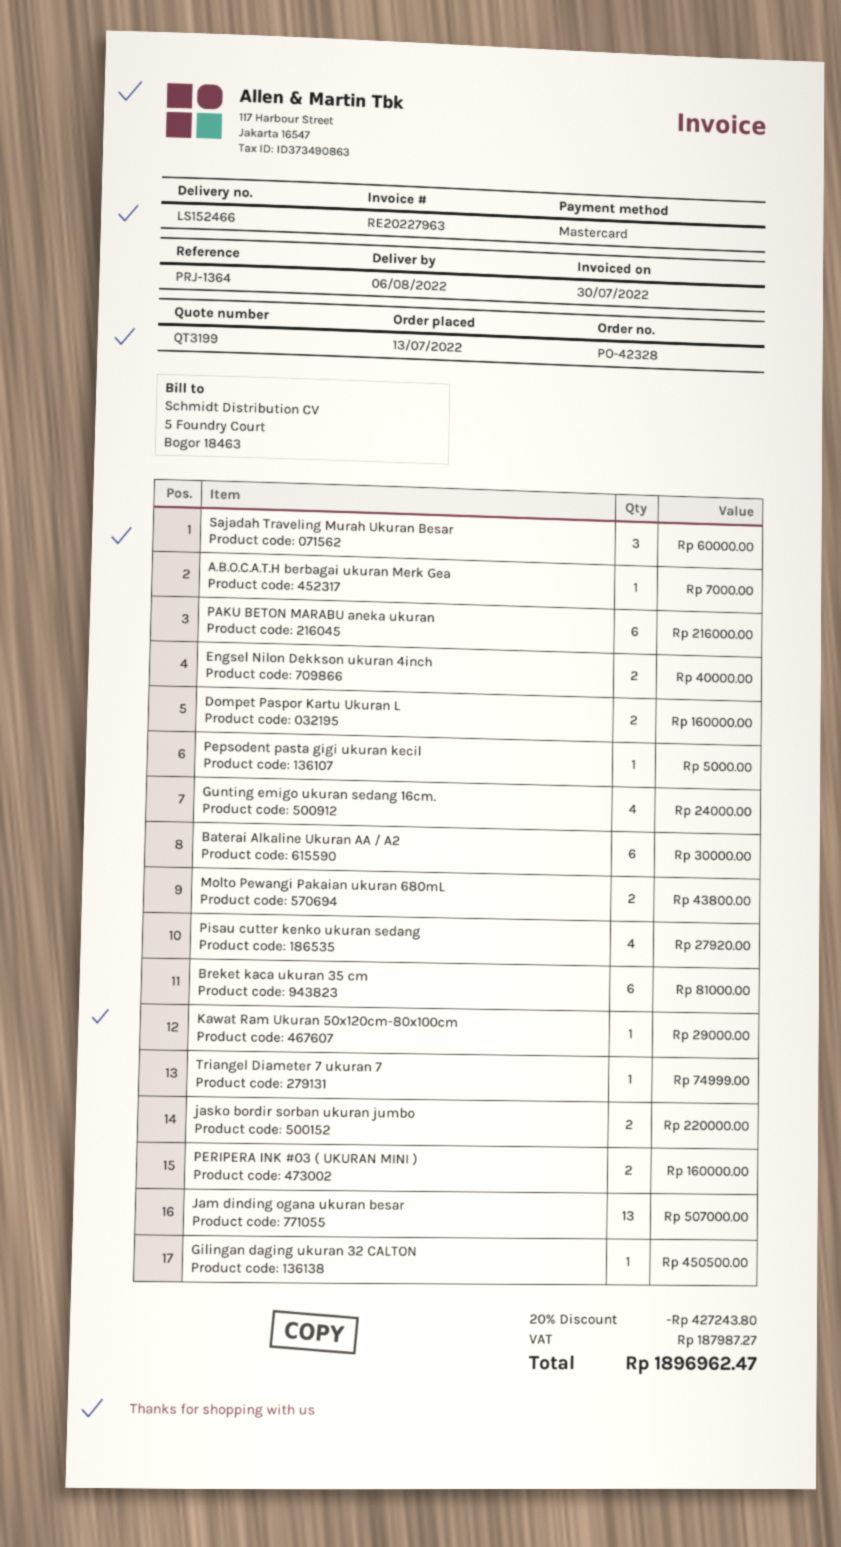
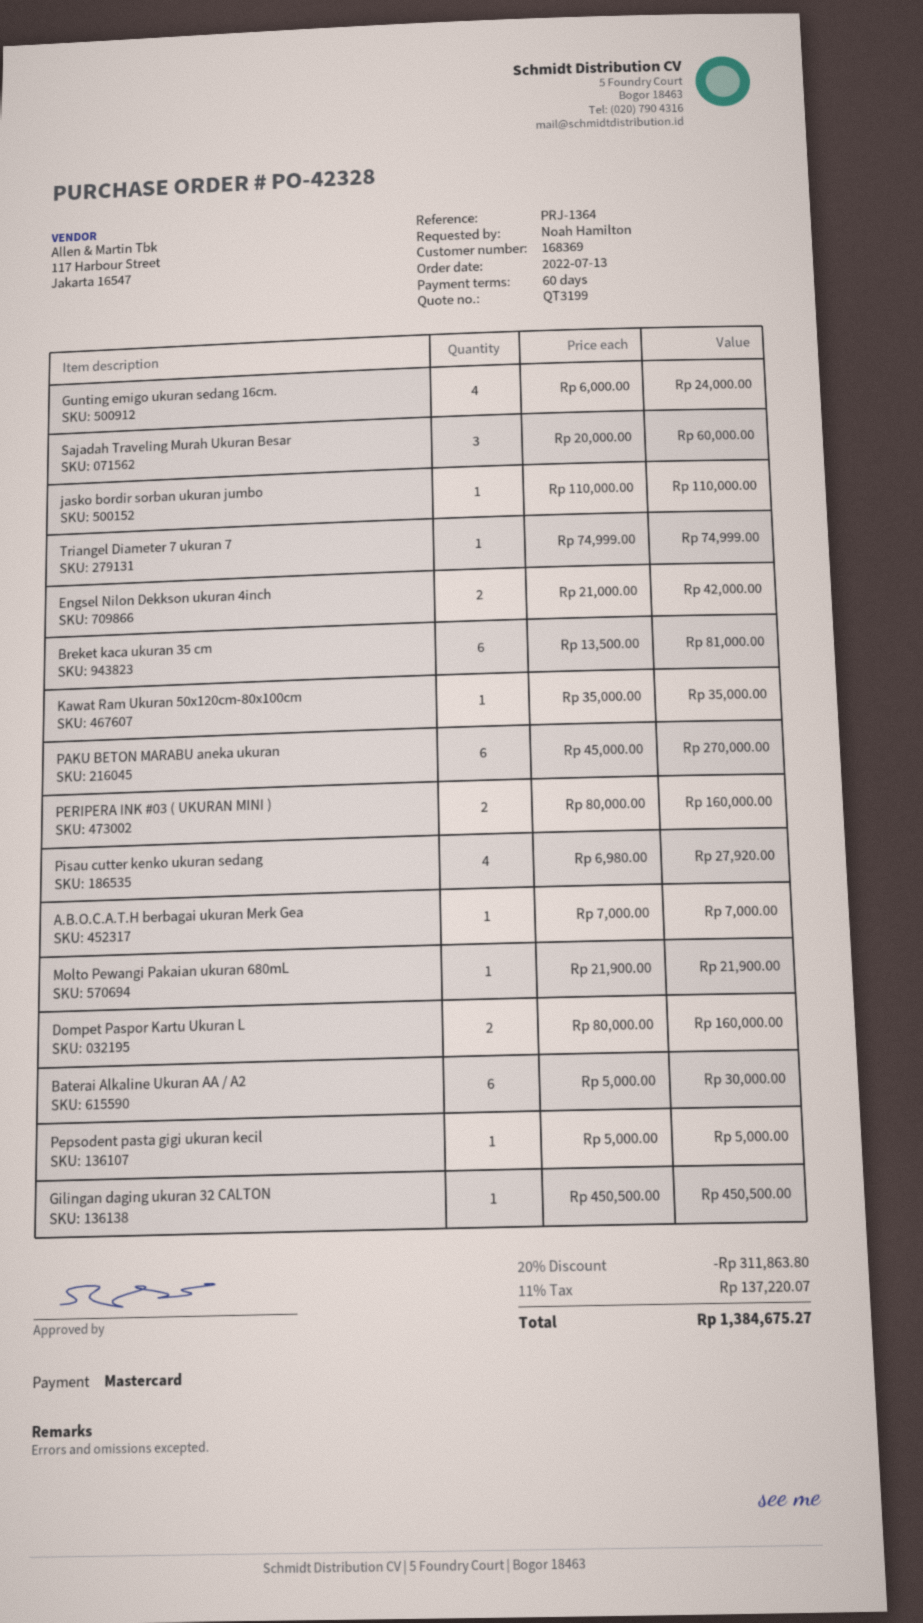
PAKU BETON MARABU aneka ukuran: 6 for 216000.00 -> 6 for 270000.00
Engsel Nilon Dekkson ukuran 4inch: 2 for 40000.00 -> 2 for 42000.00
Molto Pewangi Pakaian ukuran 680mL: 2 for 43800.00 -> 1 for 21900.00
Kawat Ram Ukuran 50x120cm-80x100cm: 1 for 29000.00 -> 1 for 35000.00
jasko bordir sorban ukuran jumbo: 2 for 220000.00 -> 1 for 110000.00
Jam dinding ogana ukuran besar: 13 for 507000.00 -> none
discount: 20% = 427243.80 -> 20% = 311863.80
tax: 187987.27 -> 137220.07
total: 1896962.47 -> 1384675.27

